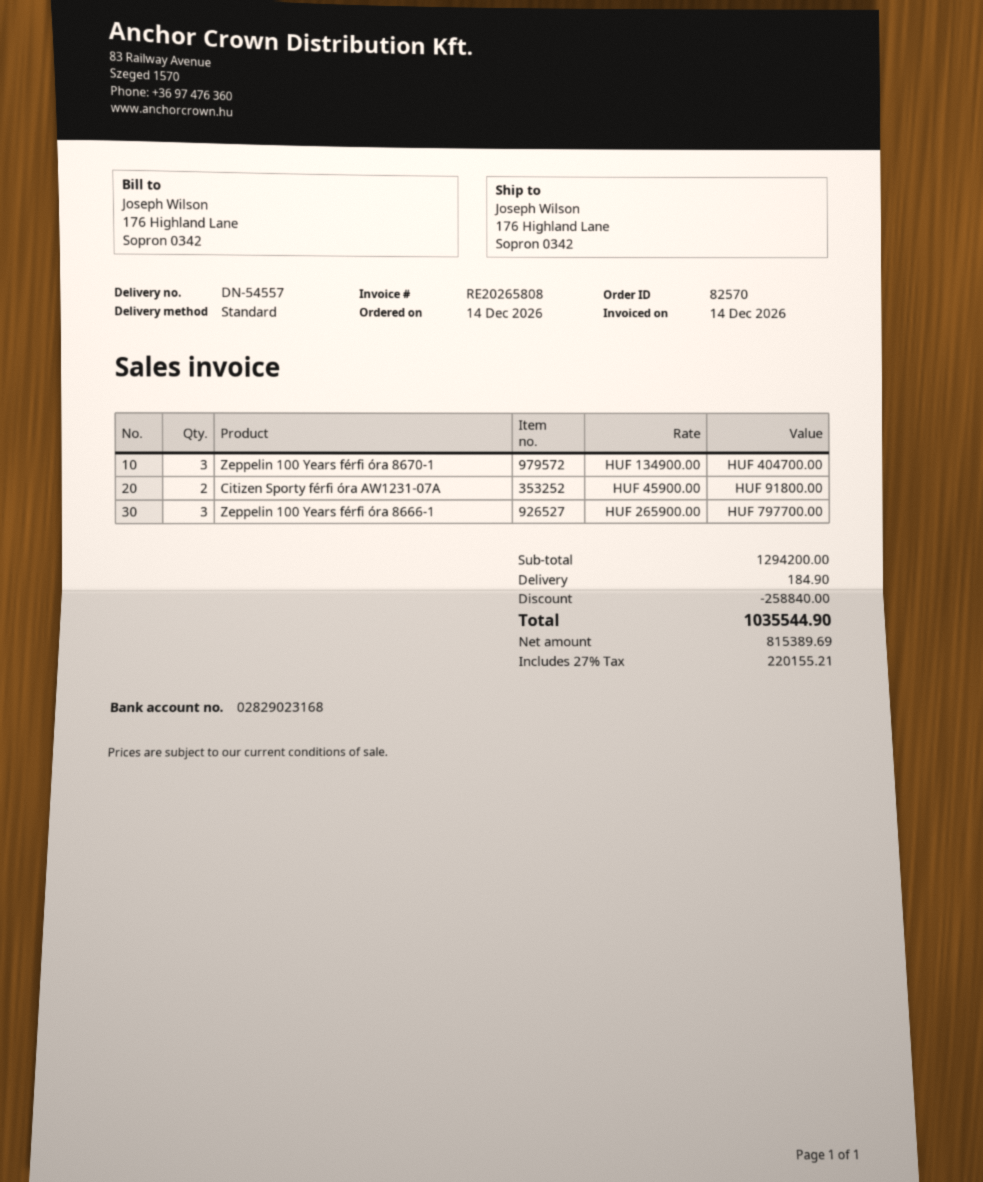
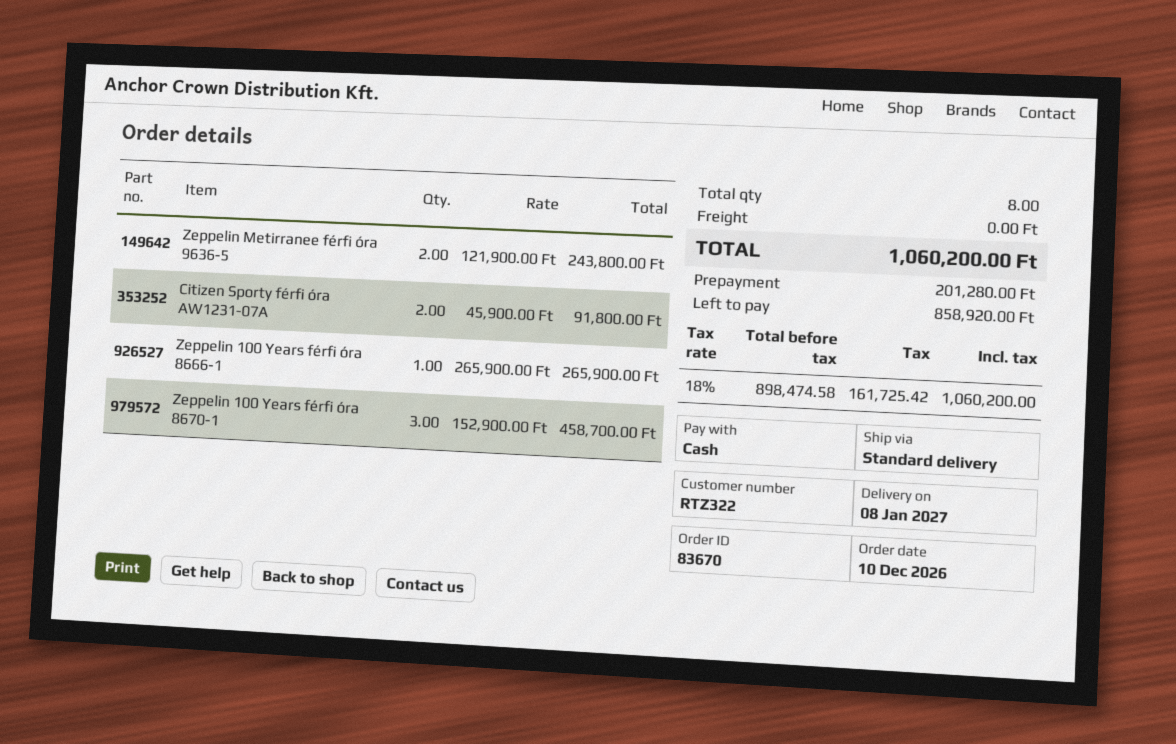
order number: 82570 -> 83670
order date: 2026-12-14 -> 2026-12-10
Zeppelin 100 Years férfi óra 8670-1: 3 x 134900.00 = 404700.00 -> 3 x 152900.00 = 458700.00
Zeppelin 100 Years férfi óra 8666-1: 3 x 265900.00 = 797700.00 -> 1 x 265900.00 = 265900.00
Zeppelin Metirranee férfi óra 9636-5: none -> 2 x 121900.00 = 243800.00
discount: 258840.00 -> none
shipping: 184.90 -> 0.00
net: 815389.69 -> 898474.58
tax: 27% = 220155.21 -> 18% = 161725.42
total: 1035544.90 -> 1060200.00

